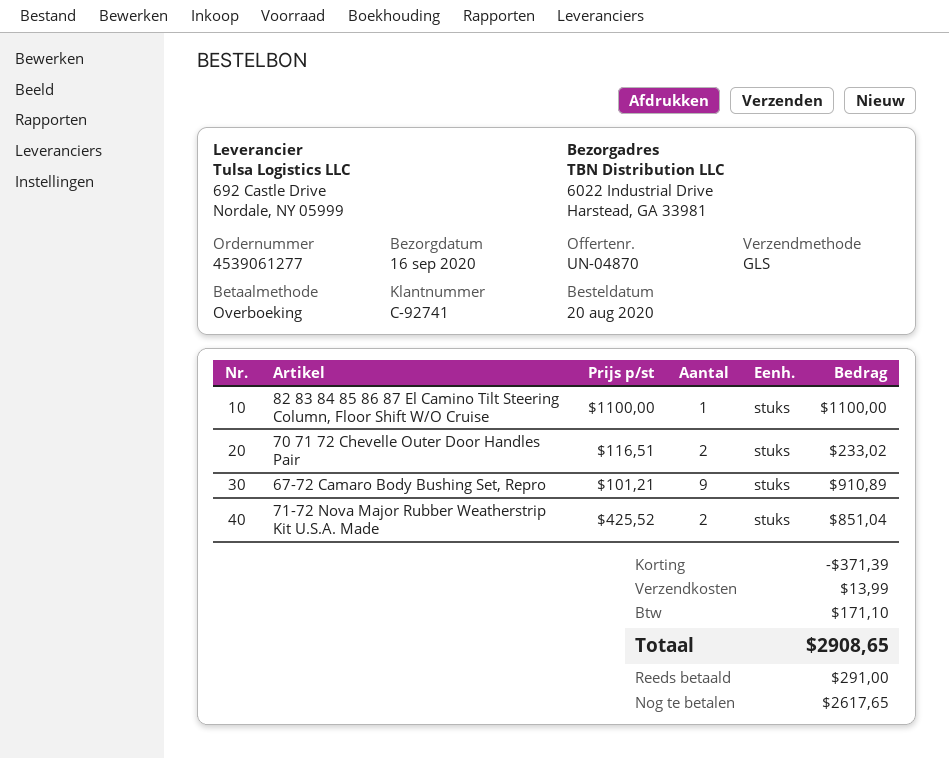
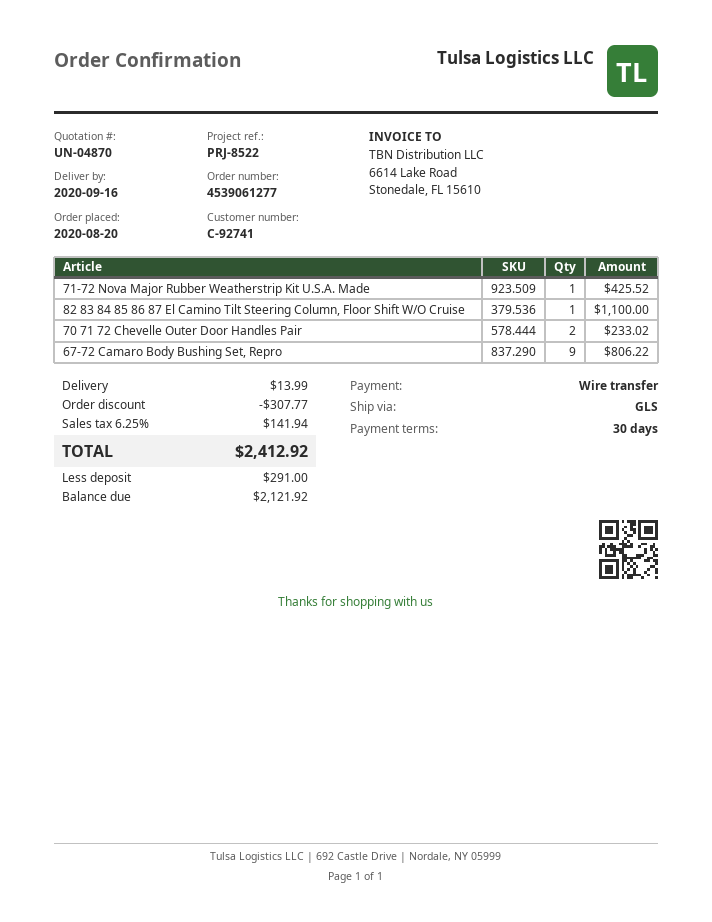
67-72 Camaro Body Bushing Set, Repro: 9 for 910.89 -> 9 for 806.22
71-72 Nova Major Rubber Weatherstrip Kit U.S.A. Made: 2 for 851.04 -> 1 for 425.52
discount: 371.39 -> 307.77
tax: 171.10 -> 141.94
total: 2908.65 -> 2412.92
balance: 2617.65 -> 2121.92

